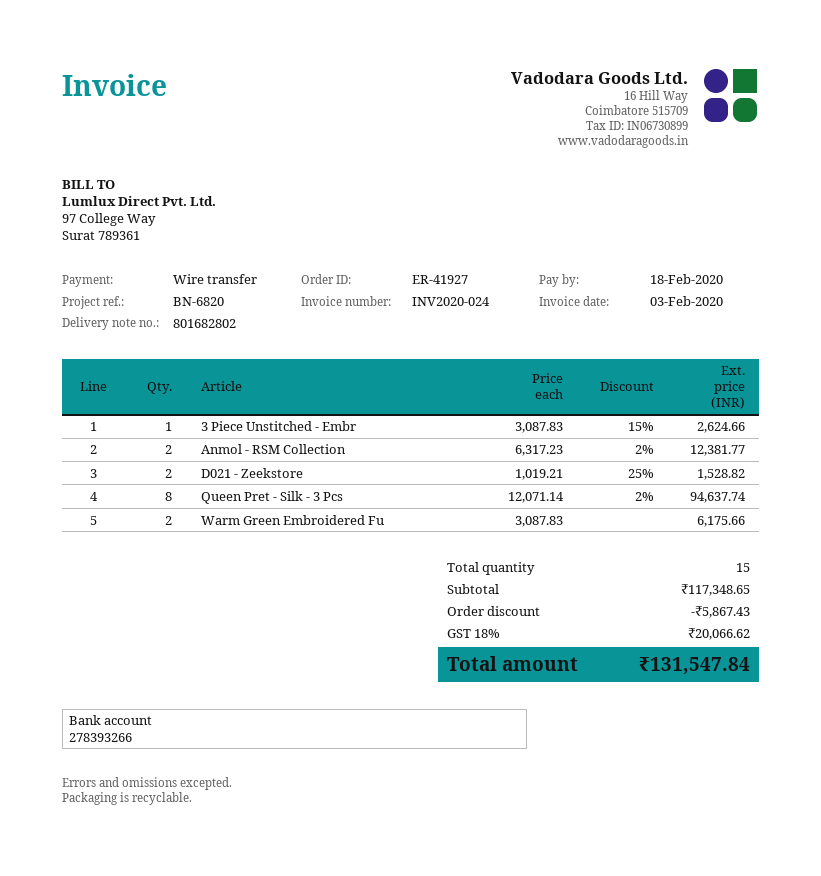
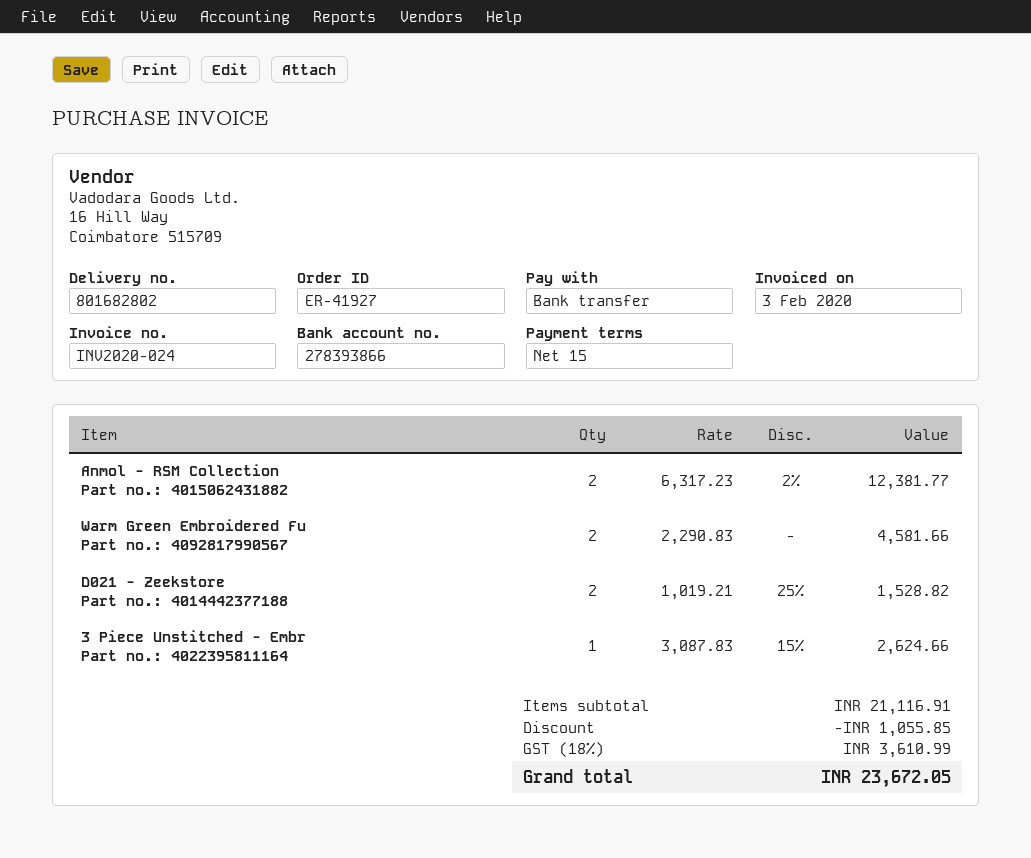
bank account: 278393266 -> 278393866
Queen Pret - Silk - 3 Pcs: 8 x 12071.14 - 2% = 94637.74 -> none
Warm Green Embroidered Fu: 2 x 3087.83 = 6175.66 -> 2 x 2290.83 = 4581.66
subtotal: 117348.65 -> 21116.91
discount: 5867.43 -> 1055.85
tax: 18% = 20066.62 -> 18% = 3610.99
total: 131547.84 -> 23672.05

